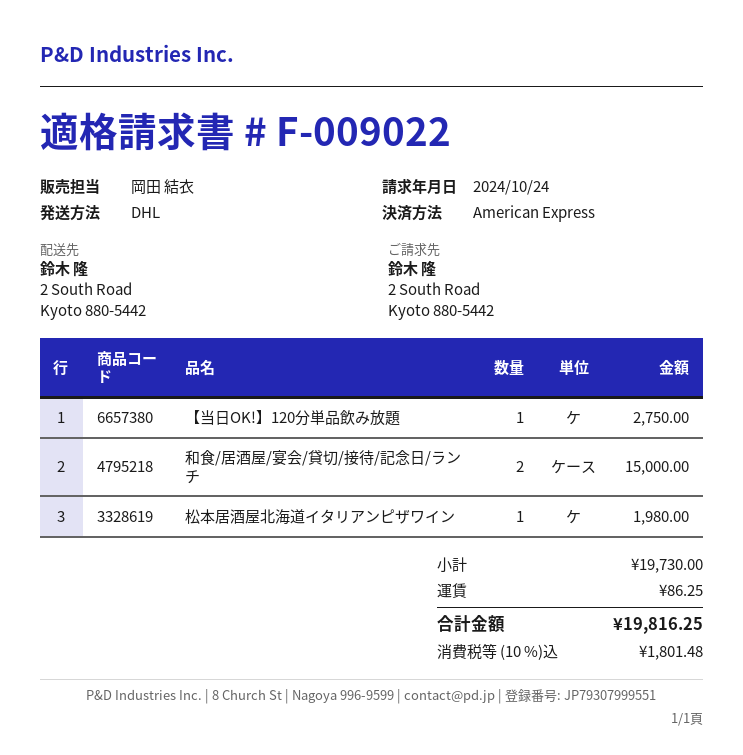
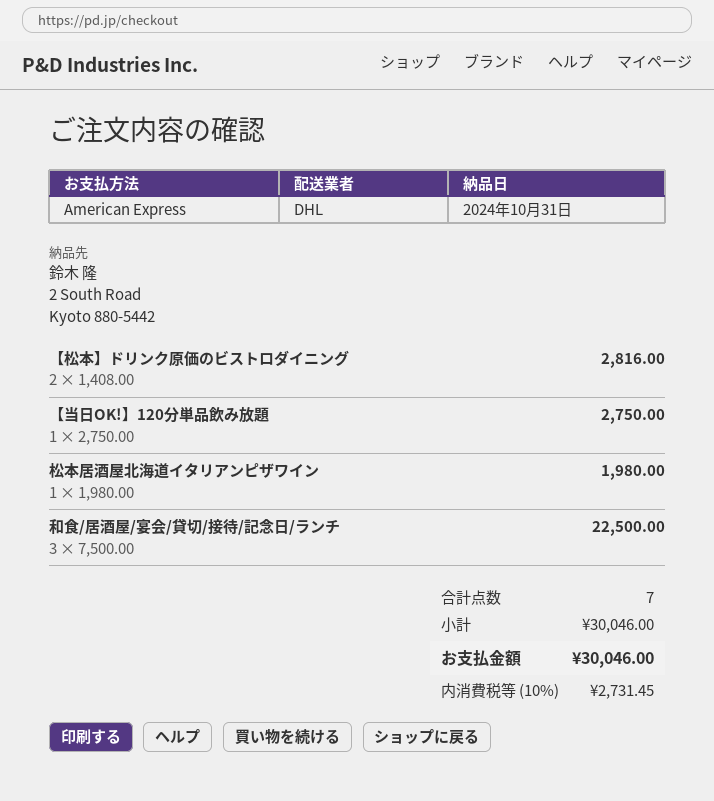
和食/居酒屋/宴会/貸切/接待/記念日/ランチ: 2 for 15000.00 -> 3 for 22500.00
【松本】ドリンク原価のビストロダイニング: none -> 2 for 2816.00
subtotal: 19730.00 -> 30046.00
shipping: 86.25 -> none
tax: 10% = 1801.48 -> 10% = 2731.45
total: 19816.25 -> 30046.00

